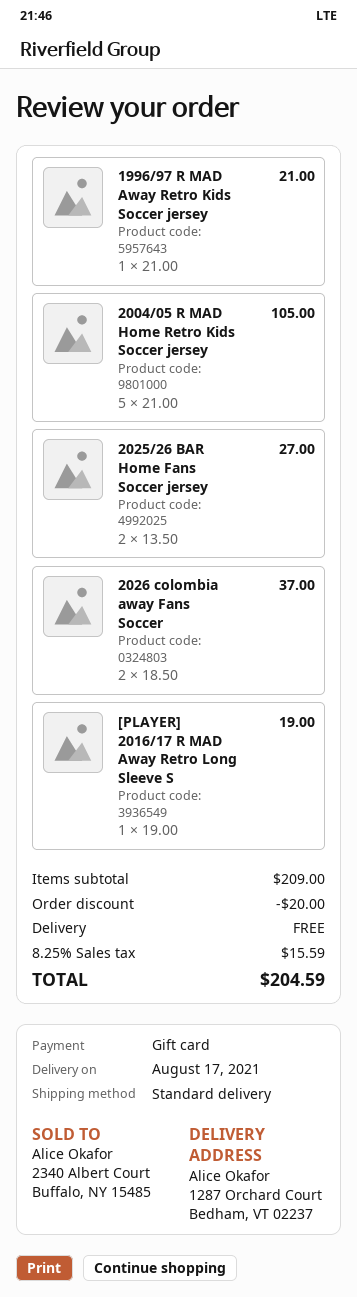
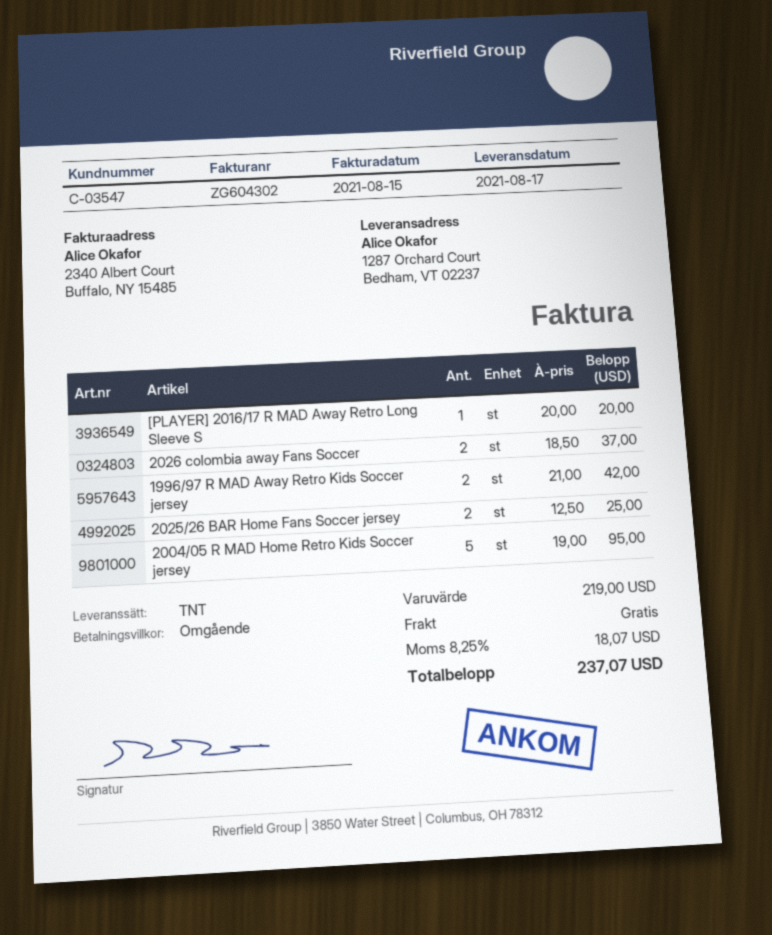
shipping method: standard -> TNT
1996/97 R MAD Away Retro Kids Soccer jersey: 1 x 21.00 = 21.00 -> 2 x 21.00 = 42.00
2004/05 R MAD Home Retro Kids Soccer jersey: 5 x 21.00 = 105.00 -> 5 x 19.00 = 95.00
2025/26 BAR Home Fans Soccer jersey: 2 x 13.50 = 27.00 -> 2 x 12.50 = 25.00
[PLAYER] 2016/17 R MAD Away Retro Long Sleeve S: 1 x 19.00 = 19.00 -> 1 x 20.00 = 20.00
subtotal: 209.00 -> 219.00
discount: 20.00 -> none
tax: 8.25% = 15.59 -> 8.25% = 18.07
total: 204.59 -> 237.07

